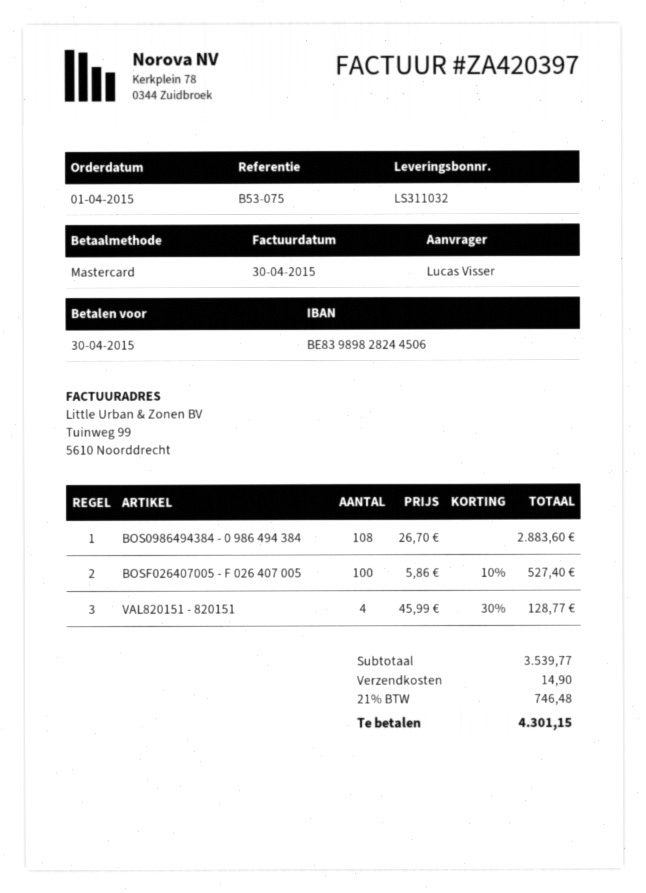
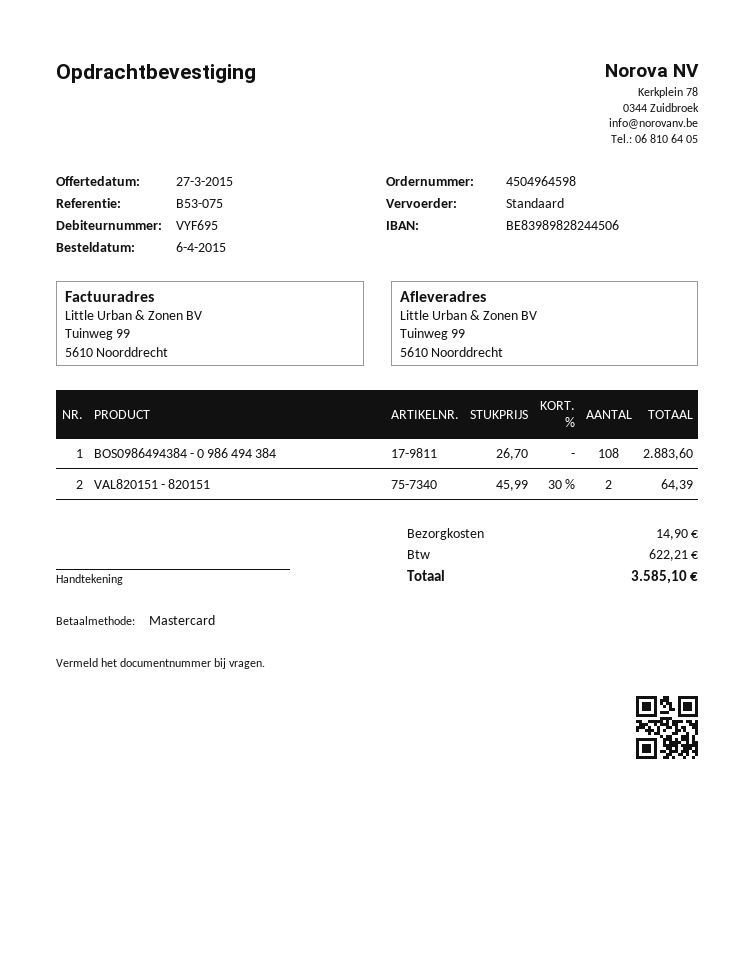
order date: 2015-04-01 -> 2015-04-06
BOSF026407005 - F 026 407 005: 100 x 5.86 - 10% = 527.40 -> none
VAL820151 - 820151: 4 x 45.99 - 30% = 128.77 -> 2 x 45.99 - 30% = 64.39
tax: 746.48 -> 622.21
total: 4301.15 -> 3585.10

